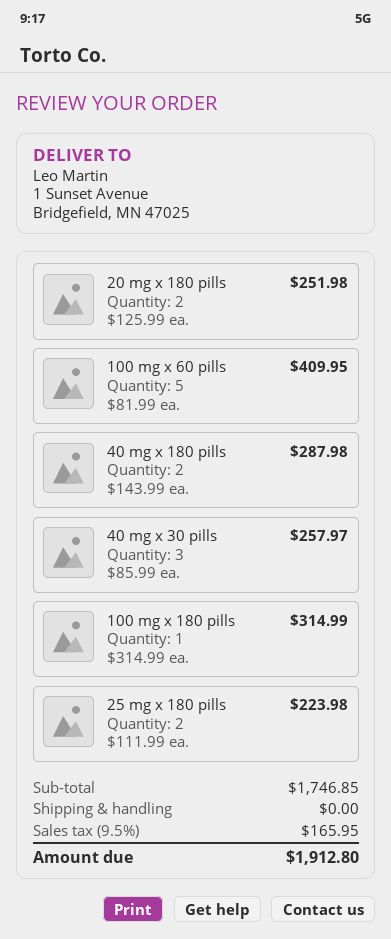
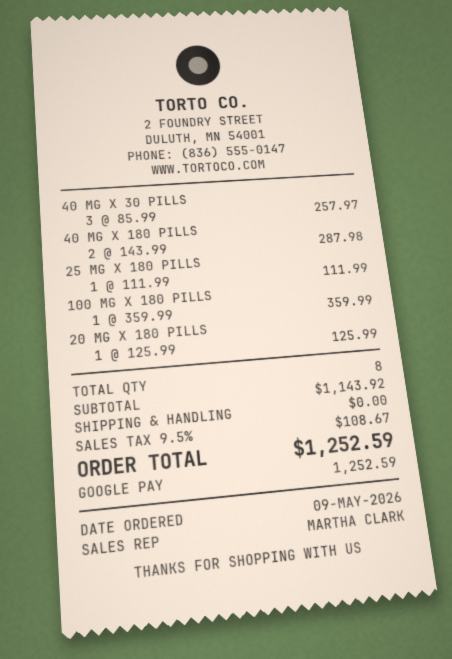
20 mg x 180 pills: 2 x 125.99 = 251.98 -> 1 x 125.99 = 125.99
100 mg x 60 pills: 5 x 81.99 = 409.95 -> none
100 mg x 180 pills: 1 x 314.99 = 314.99 -> 1 x 359.99 = 359.99
25 mg x 180 pills: 2 x 111.99 = 223.98 -> 1 x 111.99 = 111.99
subtotal: 1746.85 -> 1143.92
tax: 9.5% = 165.95 -> 9.5% = 108.67
total: 1912.80 -> 1252.59

